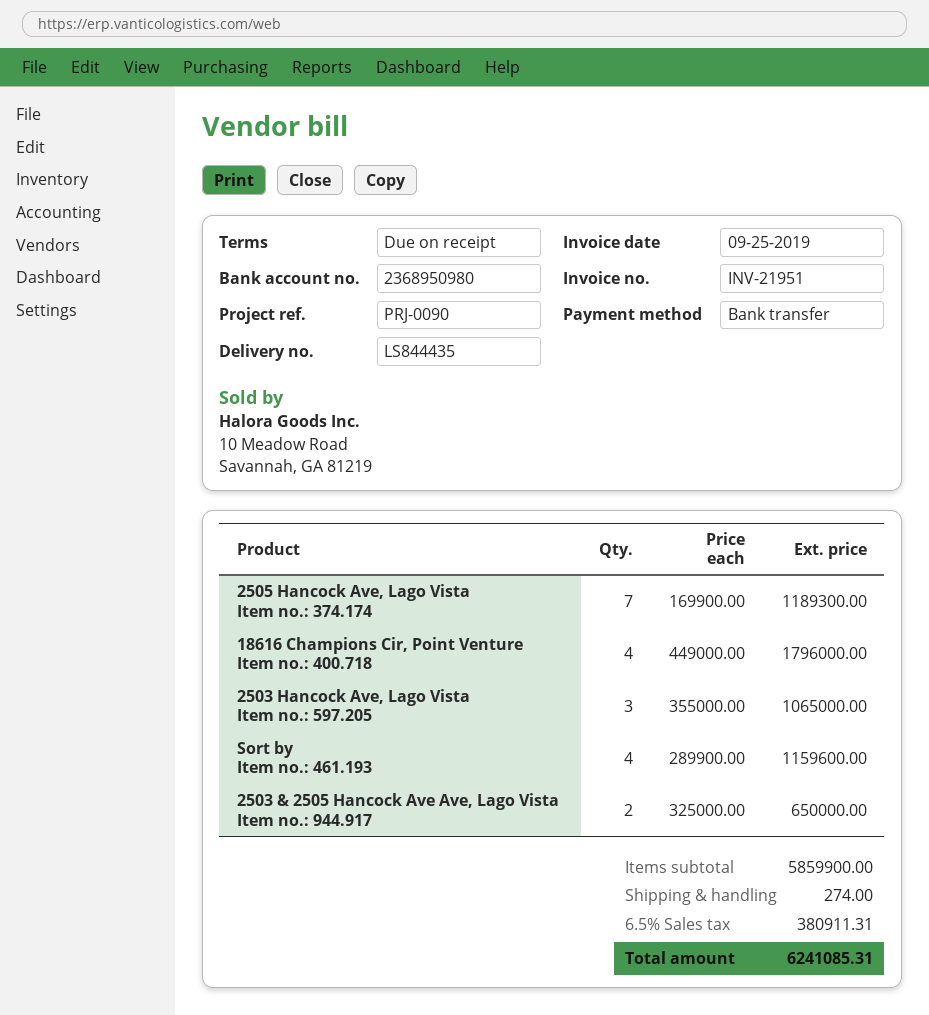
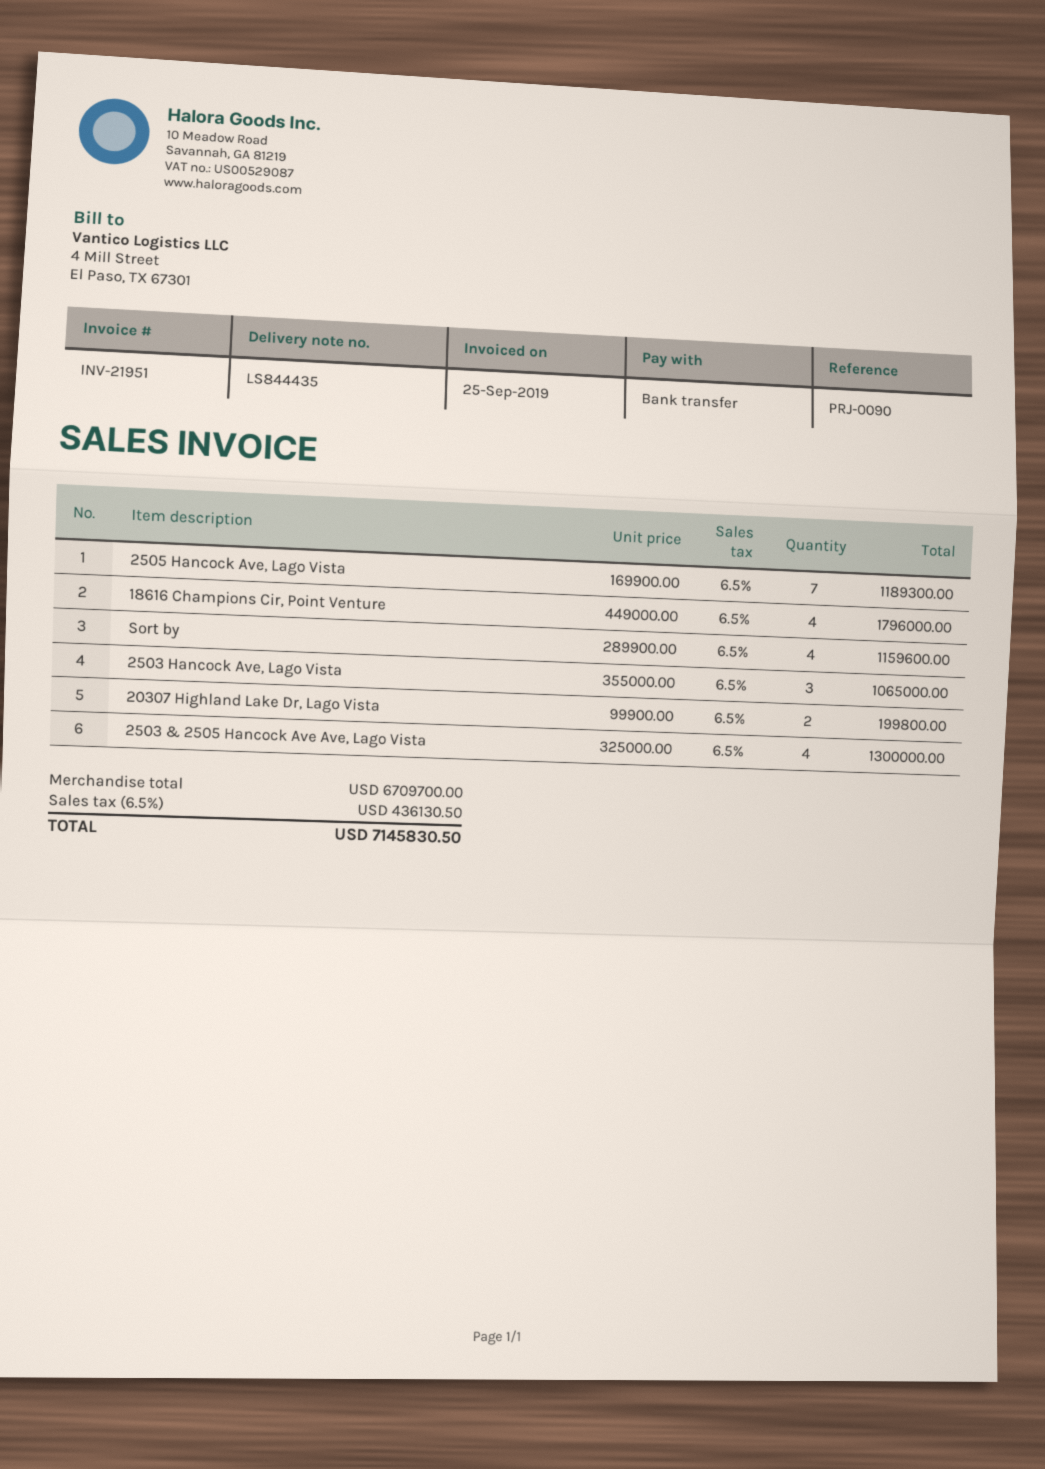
2503 & 2505 Hancock Ave Ave, Lago Vista: 2 x 325000.00 = 650000.00 -> 4 x 325000.00 = 1300000.00
20307 Highland Lake Dr, Lago Vista: none -> 2 x 99900.00 = 199800.00
subtotal: 5859900.00 -> 6709700.00
shipping: 274.00 -> none
tax: 6.5% = 380911.31 -> 6.5% = 436130.50
total: 6241085.31 -> 7145830.50

